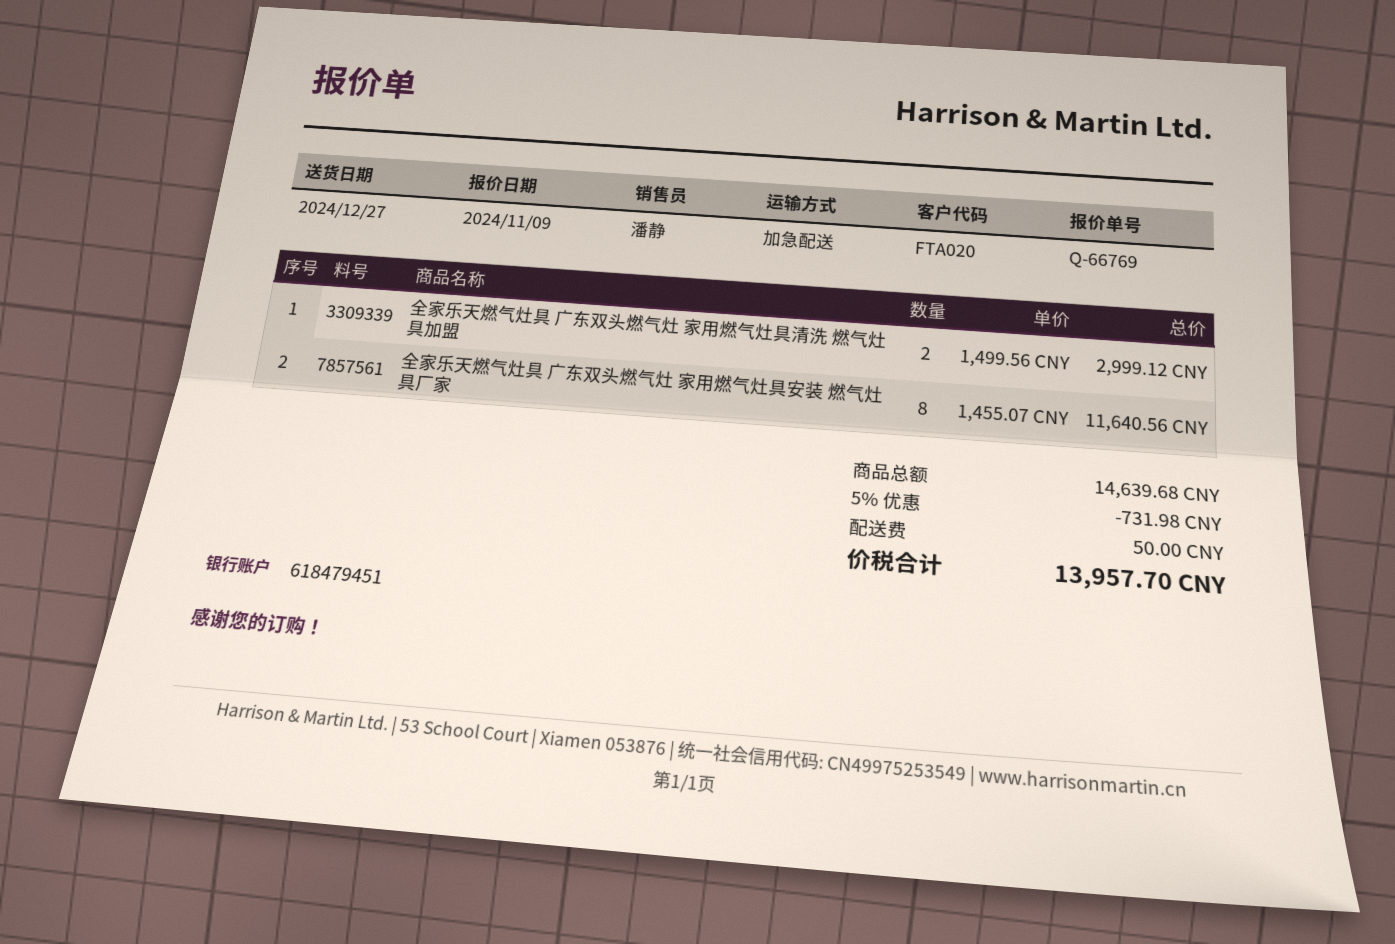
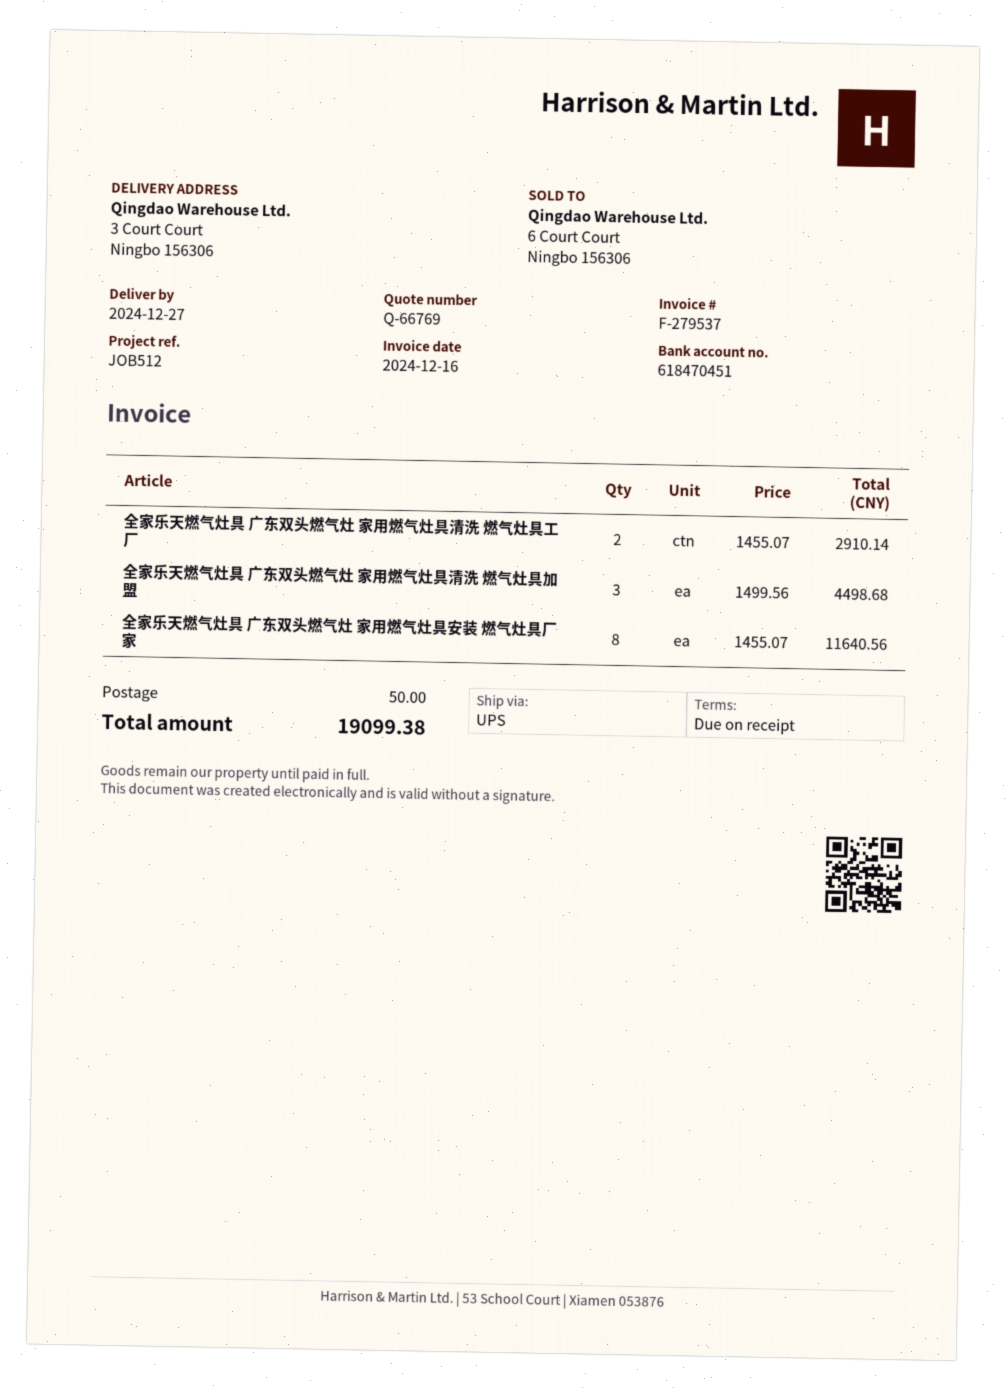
bank account: 618479451 -> 618470451
shipping method: express -> UPS
全家乐天燃气灶具 广东双头燃气灶 家用燃气灶具清洗 燃气灶具加盟: 2 x 1499.56 = 2999.12 -> 3 x 1499.56 = 4498.68
全家乐天燃气灶具 广东双头燃气灶 家用燃气灶具清洗 燃气灶具工厂: none -> 2 x 1455.07 = 2910.14
discount: 5% = 731.98 -> none
total: 13957.70 -> 19099.38

